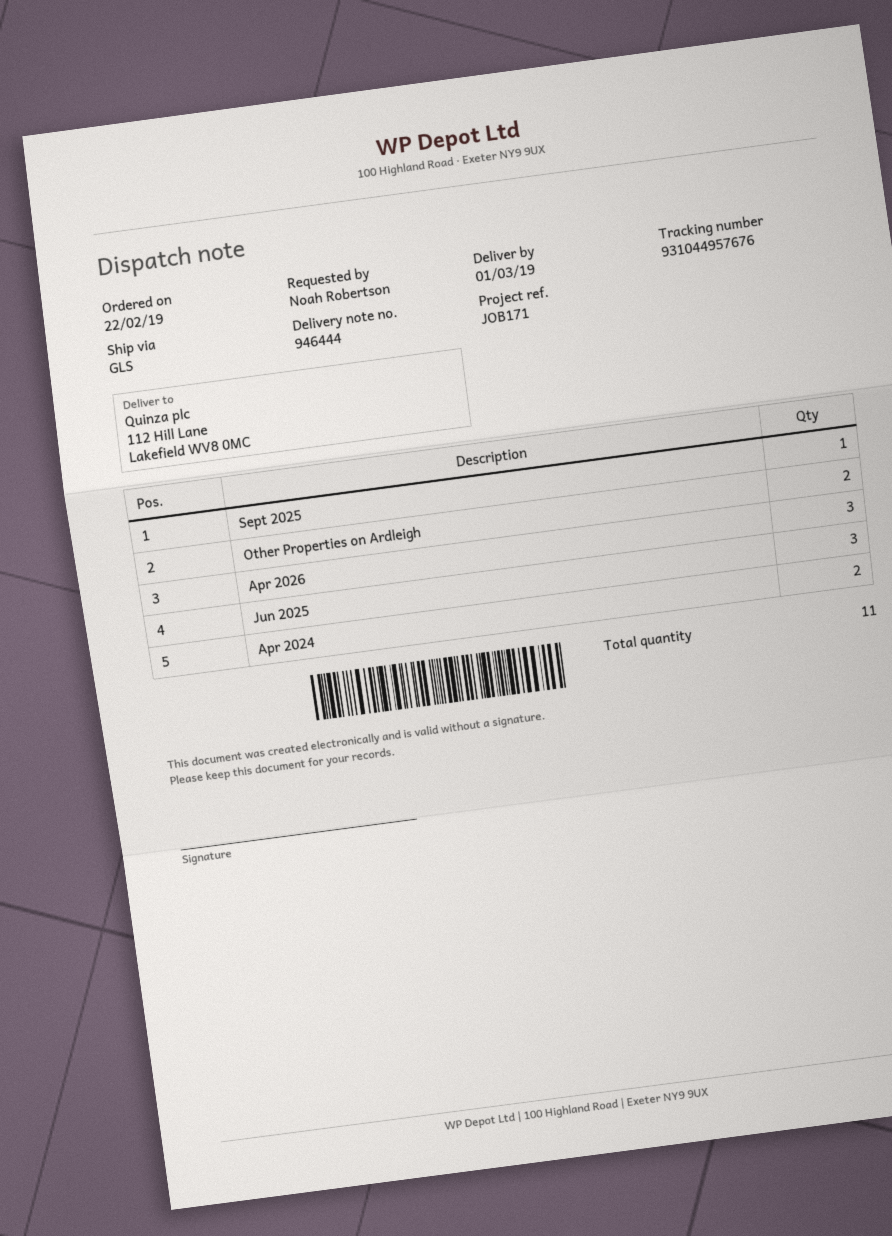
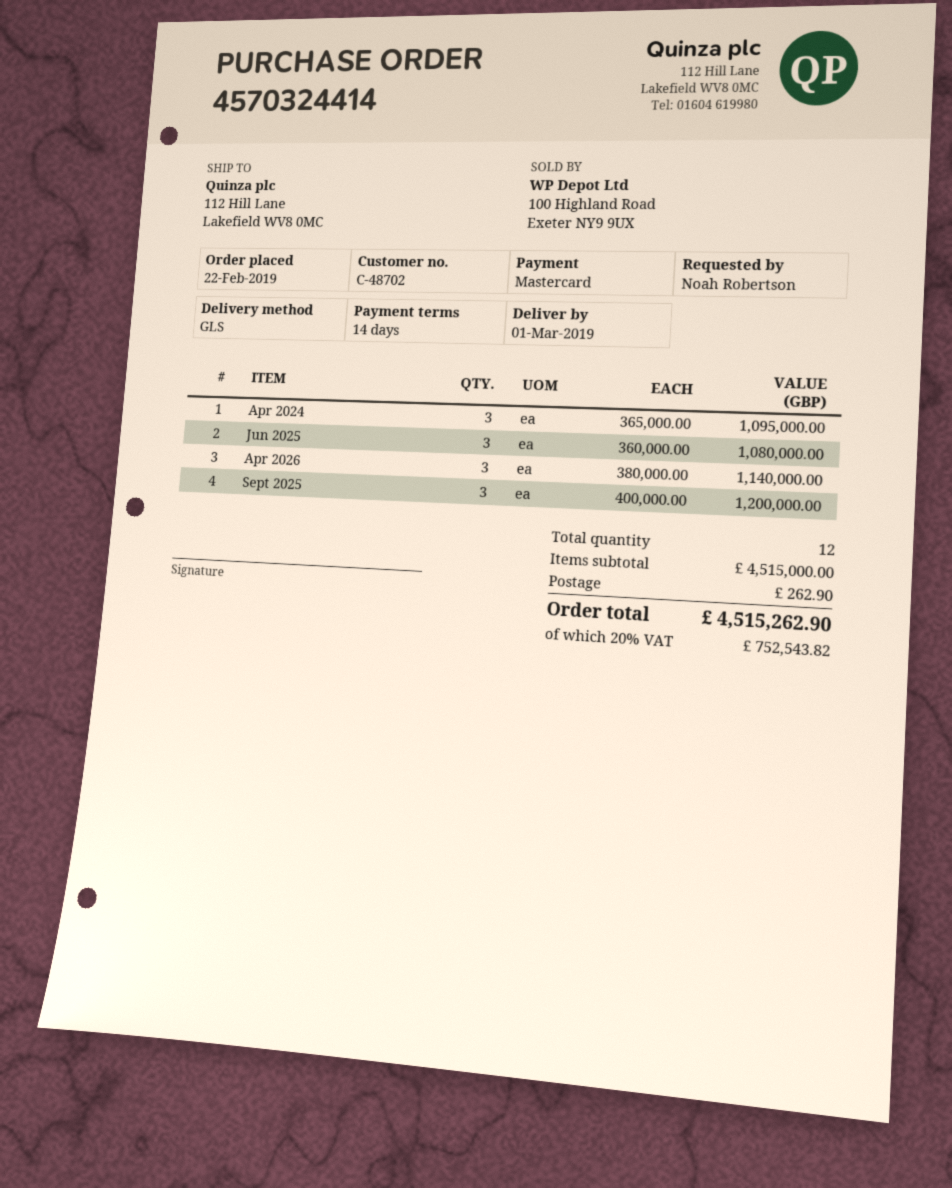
Sept 2025: 1 -> 3
Other Properties on Ardleigh: 2 -> none
Apr 2024: 2 -> 3
total quantity: 11 -> 12

